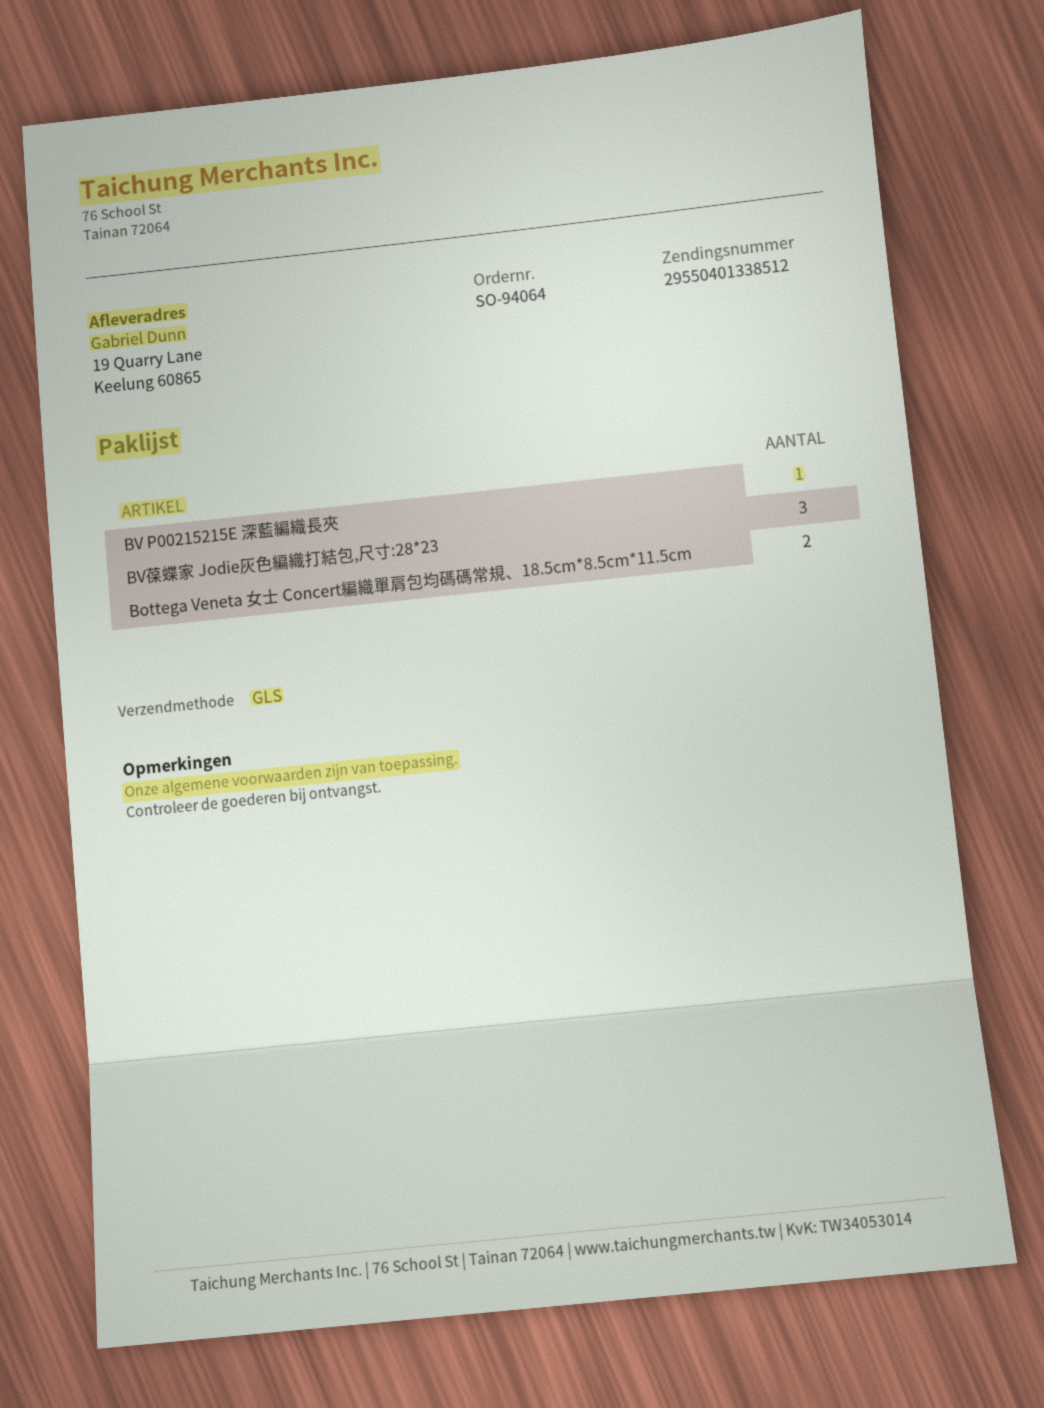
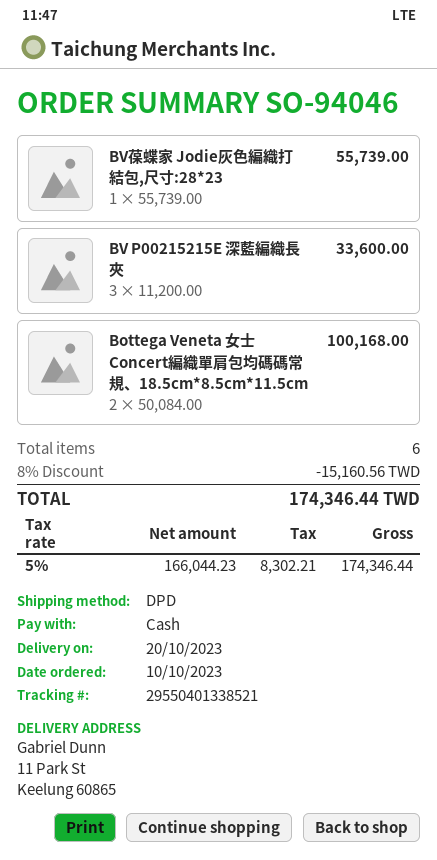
order number: SO-94064 -> SO-94046
shipping method: GLS -> DPD
tracking number: 29550401338512 -> 29550401338521
ship to: 19 Quarry Lane, Keelung 60865 -> 11 Park St, Keelung 60865
BV P00215215E 深藍編織長夾: 1 -> 3
BV葆蝶家 Jodie灰色編織打結包,尺寸:28*23: 3 -> 1

